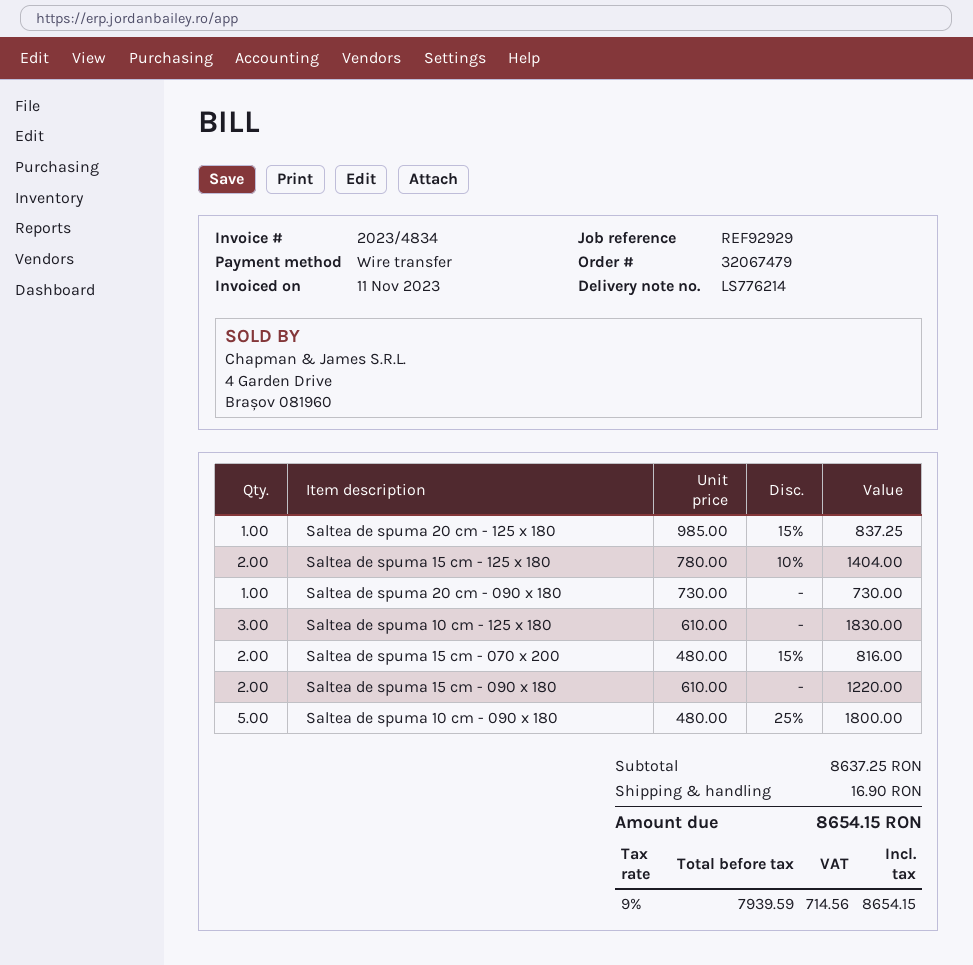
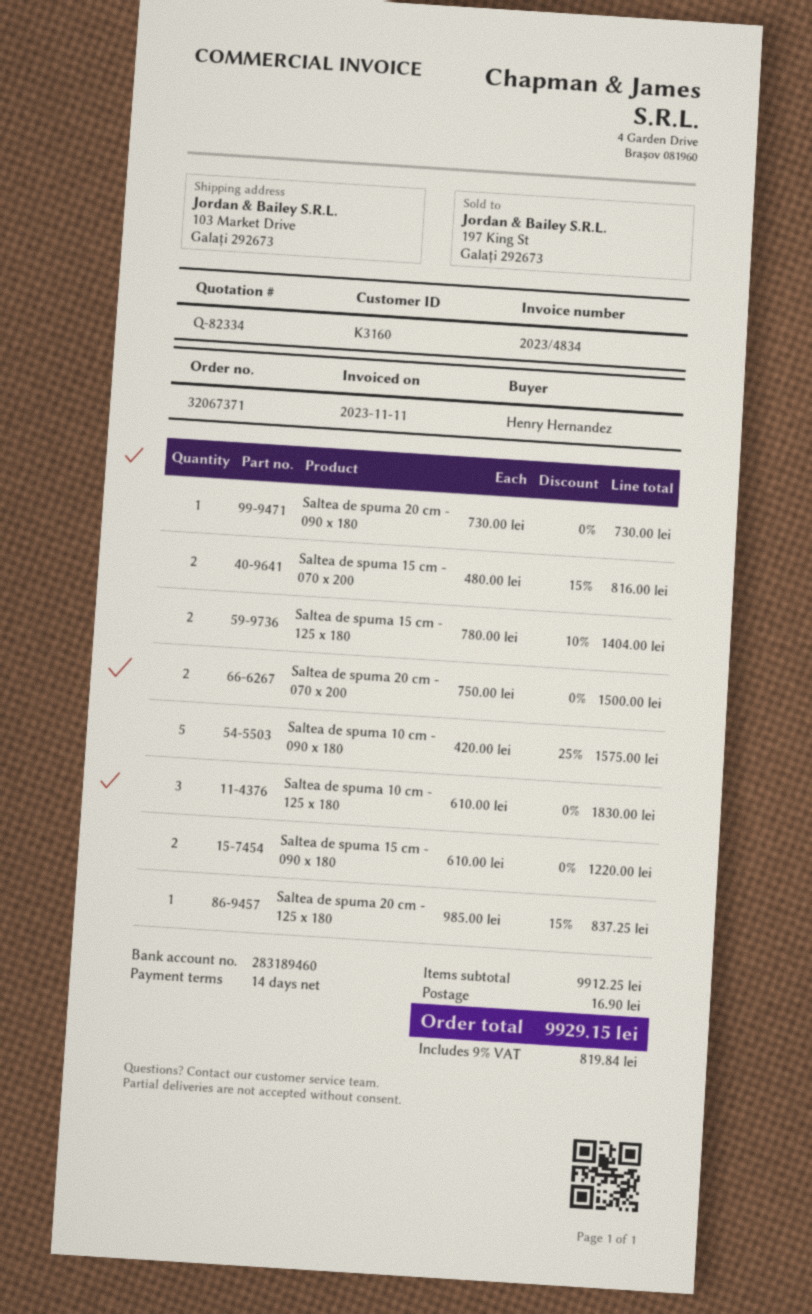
order number: 32067479 -> 32067371
Saltea de spuma 10 cm - 090 x 180: 5 x 480.00 - 25% = 1800.00 -> 5 x 420.00 - 25% = 1575.00
Saltea de spuma 20 cm - 070 x 200: none -> 2 x 750.00 = 1500.00
subtotal: 8637.25 -> 9912.25
tax: 9% = 714.56 -> 9% = 819.84
total: 8654.15 -> 9929.15

